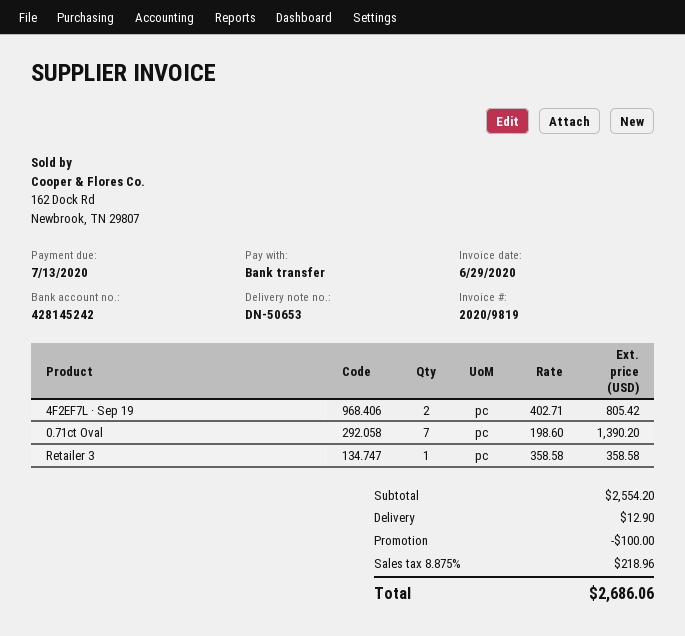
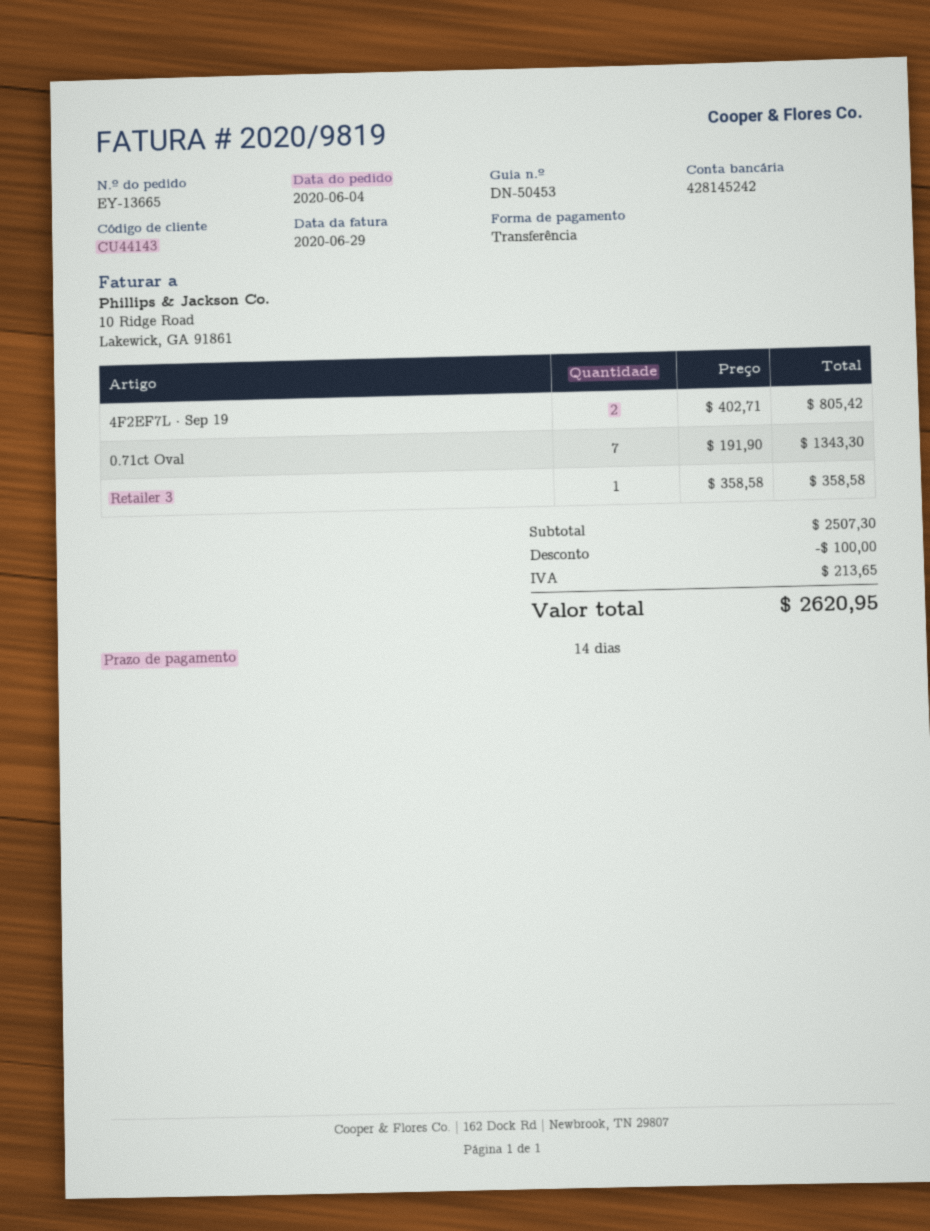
delivery note number: DN-50653 -> DN-50453
0.71ct Oval: 7 x 198.60 = 1390.20 -> 7 x 191.90 = 1343.30
subtotal: 2554.20 -> 2507.30
shipping: 12.90 -> none
tax: 218.96 -> 213.65
total: 2686.06 -> 2620.95

